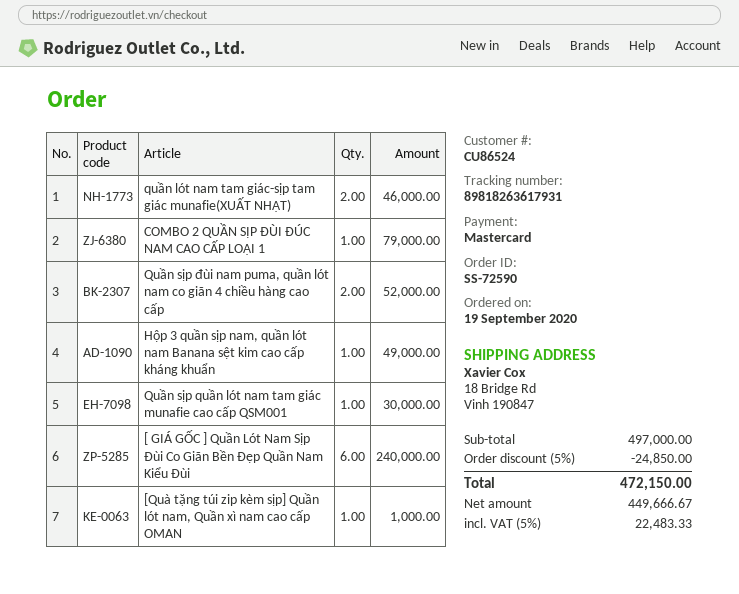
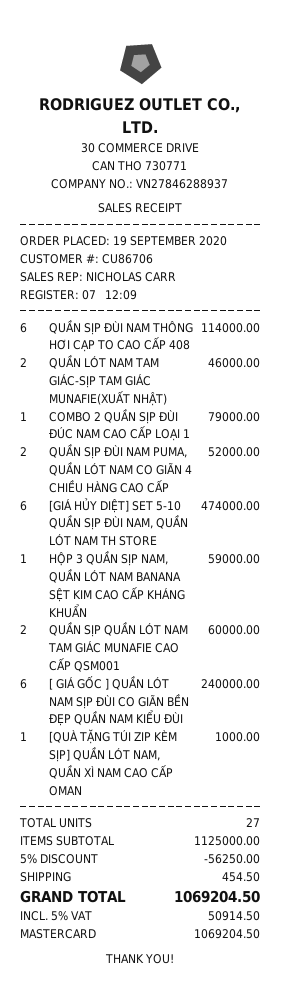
customer number: CU86524 -> CU86706
Hộp 3 quần sịp nam, quần lót nam Banana sệt kim cao cấp kháng khuẩn: 1 for 49000.00 -> 1 for 59000.00
Quần sịp quần lót nam tam giác munafie cao cấp QSM001: 1 for 30000.00 -> 2 for 60000.00
QUẦN SỊP ĐÙI NAM THÔNG HƠI CẠP TO CAO CẤP 408: none -> 6 for 114000.00
[GIÁ HỦY DIỆT] SET 5-10 QUẦN SỊP ĐÙI NAM, QUẦN LÓT NAM TH STORE: none -> 6 for 474000.00
subtotal: 497000.00 -> 1125000.00
discount: 5% = 24850.00 -> 5% = 56250.00
shipping: none -> 454.50
tax: 5% = 22483.33 -> 5% = 50914.50
total: 472150.00 -> 1069204.50

